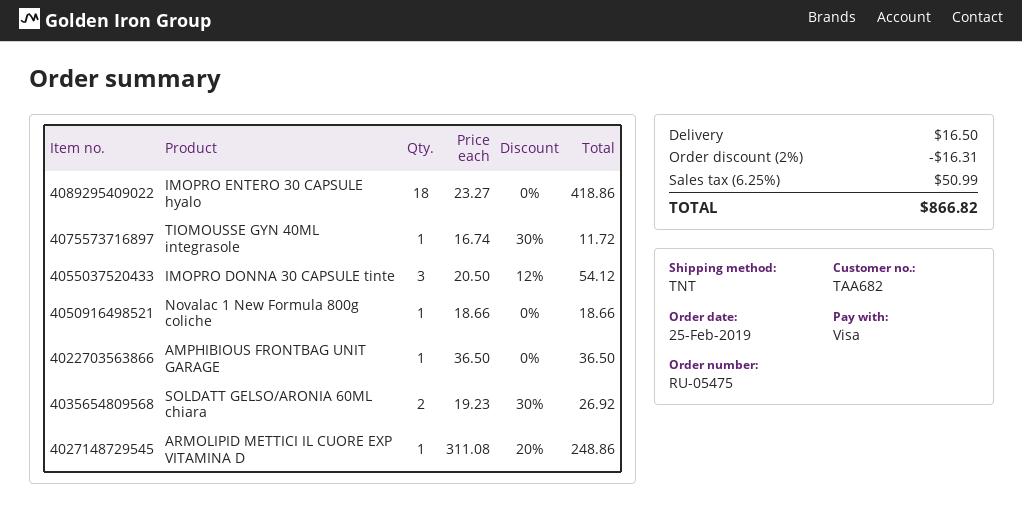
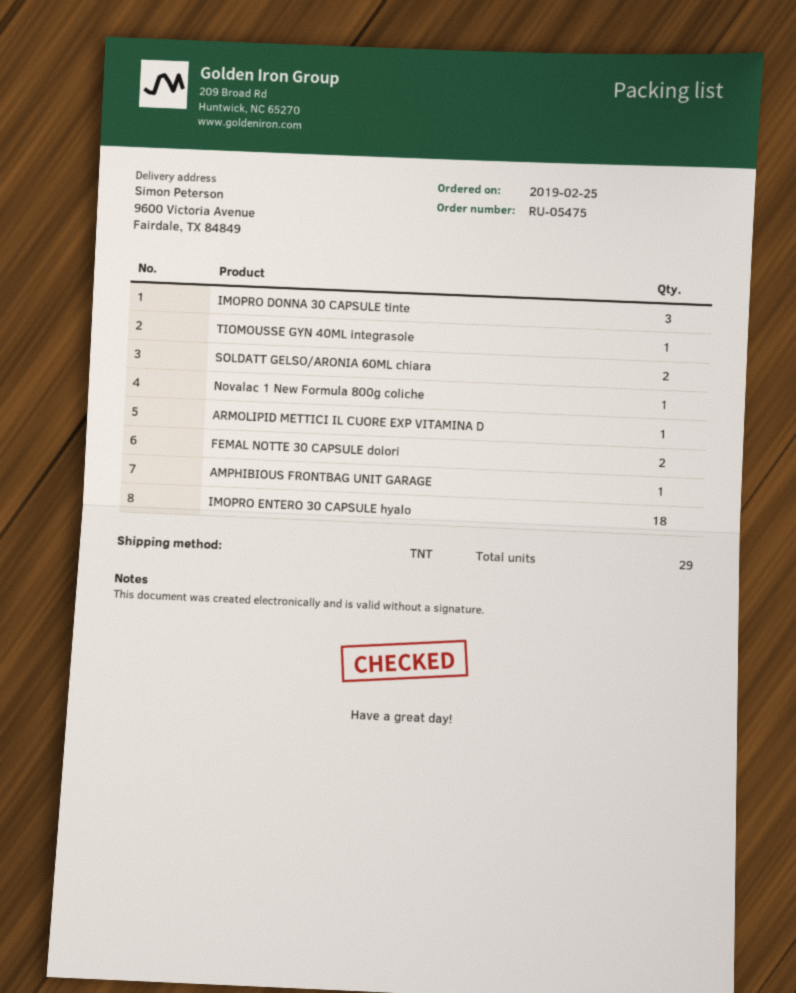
FEMAL NOTTE 30 CAPSULE dolori: none -> 2

